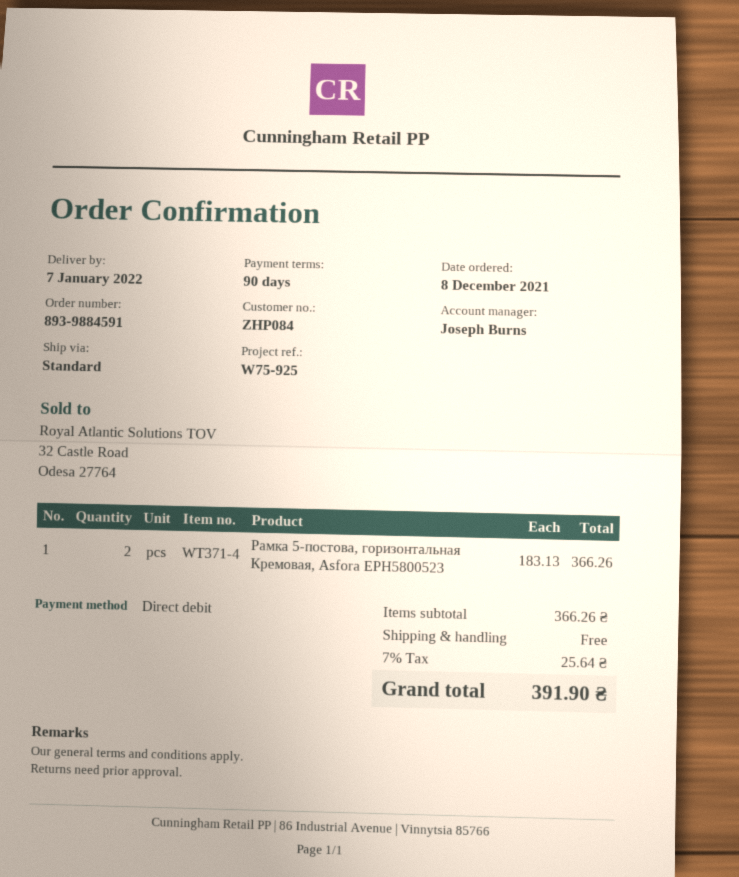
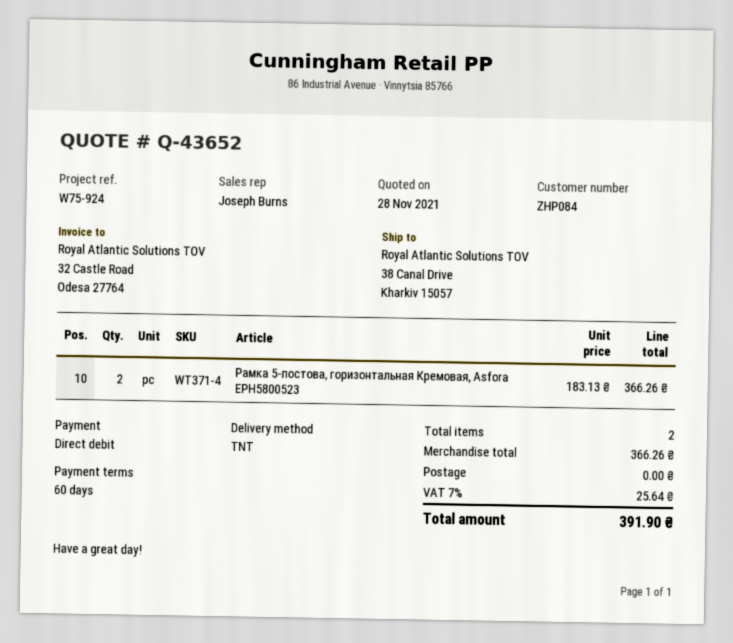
payment terms: 90 days -> 60 days
reference: W75-925 -> W75-924
shipping method: standard -> TNT

